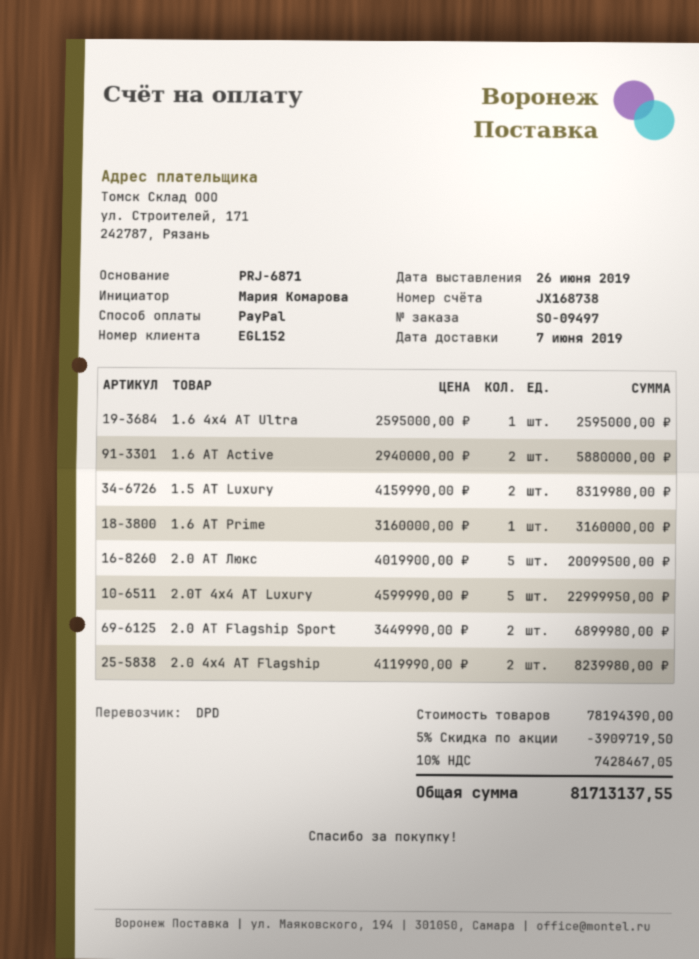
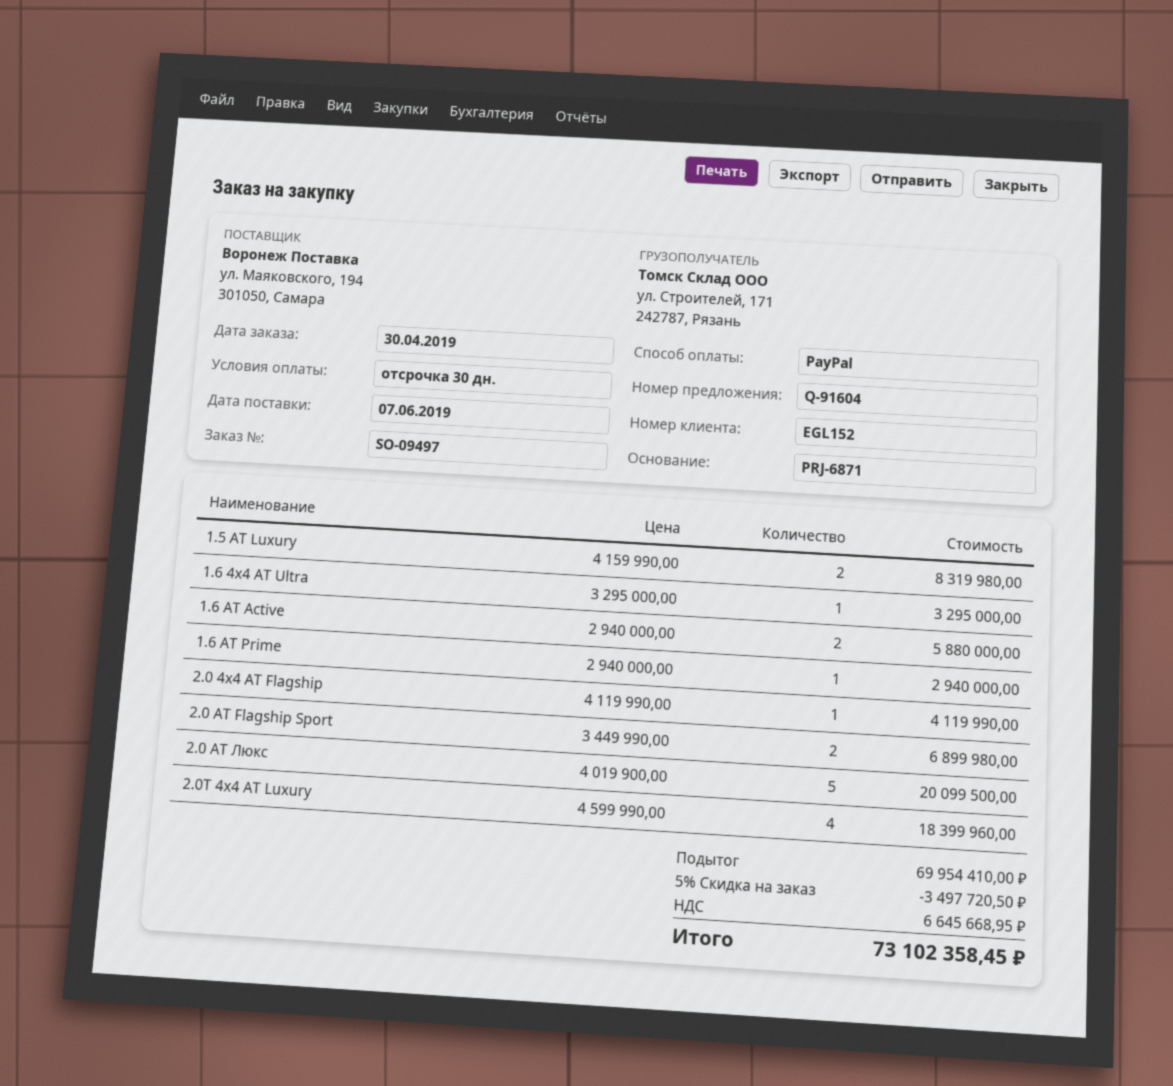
1.6 4x4 AT Ultra: 1 x 2595000.00 = 2595000.00 -> 1 x 3295000.00 = 3295000.00
1.6 AT Prime: 1 x 3160000.00 = 3160000.00 -> 1 x 2940000.00 = 2940000.00
2.0T 4x4 AT Luxury: 5 x 4599990.00 = 22999950.00 -> 4 x 4599990.00 = 18399960.00
2.0 4x4 AT Flagship: 2 x 4119990.00 = 8239980.00 -> 1 x 4119990.00 = 4119990.00
subtotal: 78194390.00 -> 69954410.00
discount: 5% = 3909719.50 -> 5% = 3497720.50
tax: 7428467.05 -> 6645668.95
total: 81713137.55 -> 73102358.45

